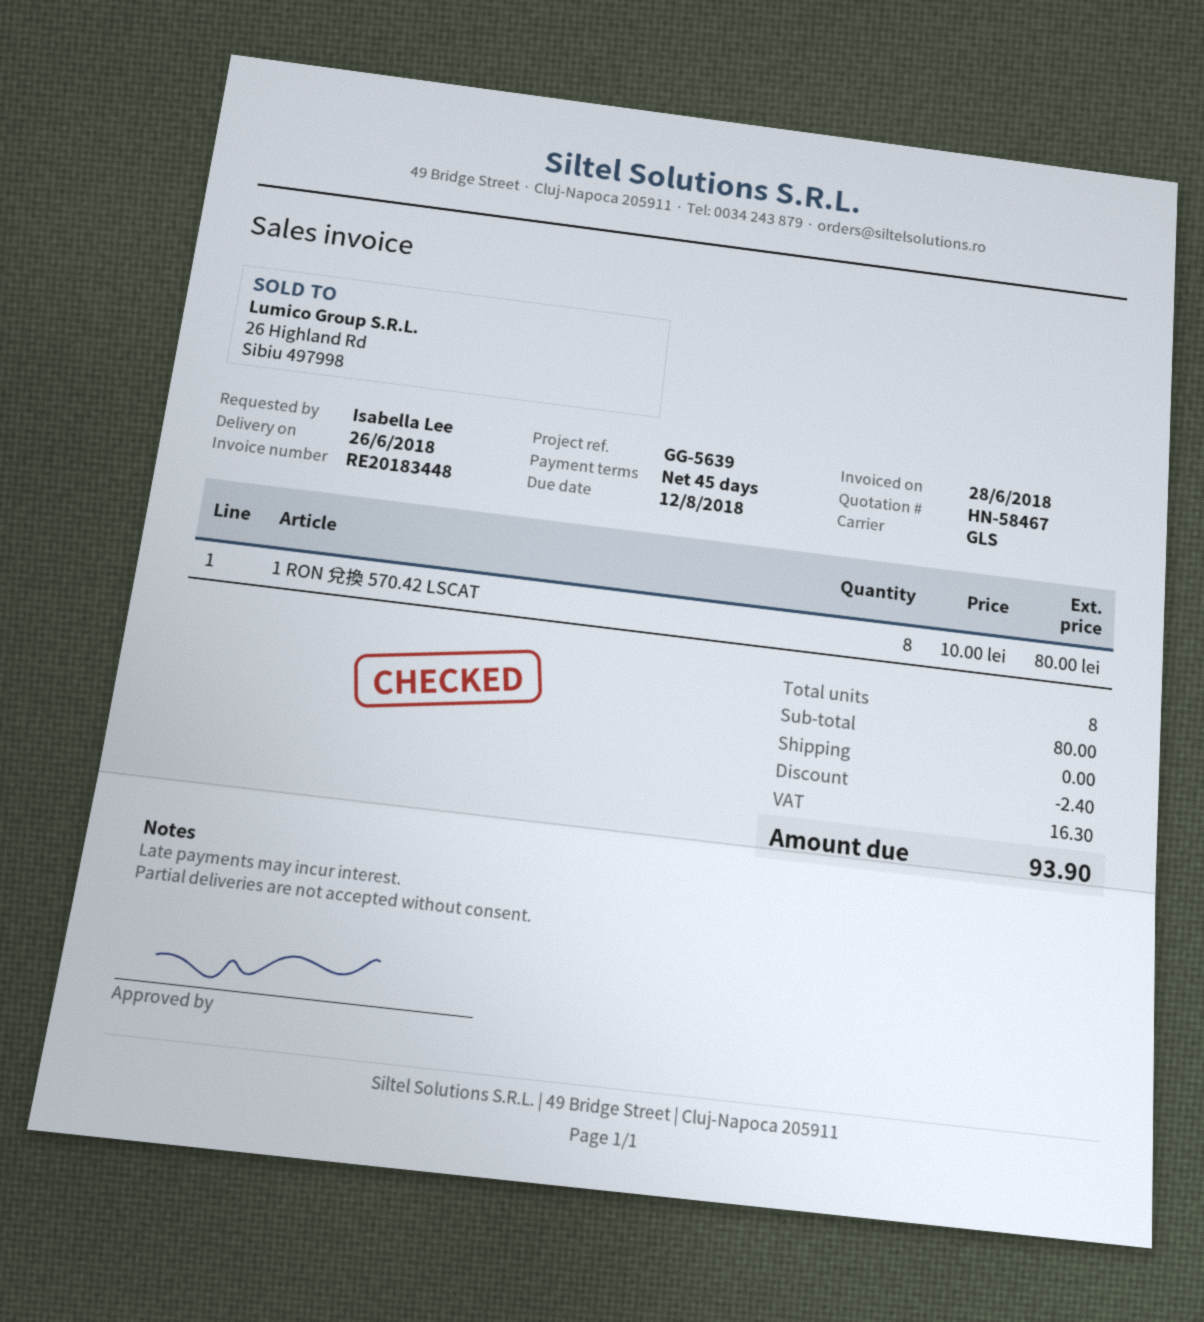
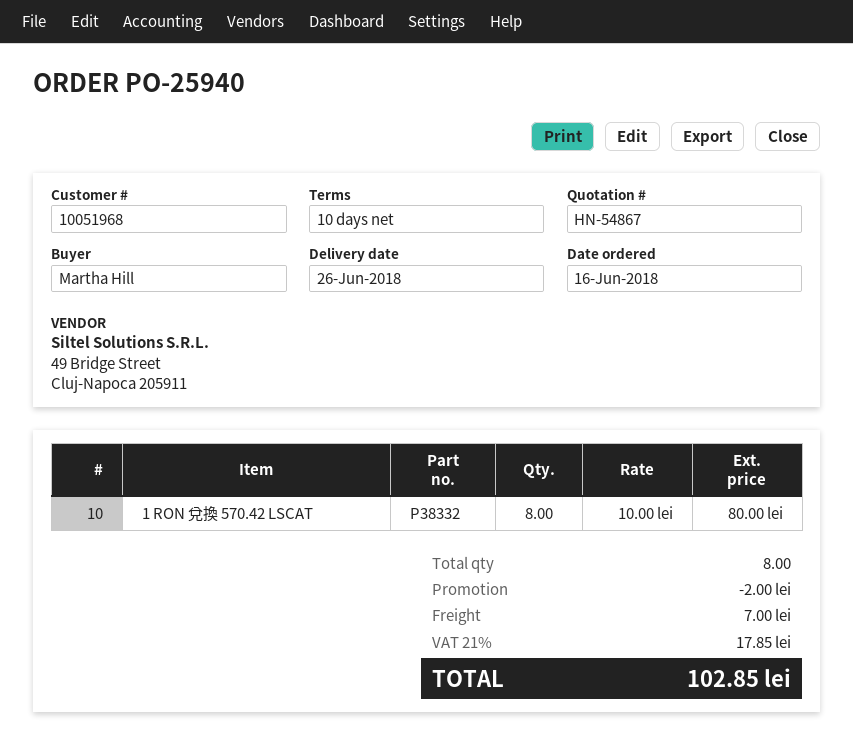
quote number: HN-58467 -> HN-54867
payment terms: 45 days -> 10 days
ordered by: Isabella Lee -> Martha Hill
discount: 2.40 -> 2.00
shipping: 0.00 -> 7.00
tax: 16.30 -> 17.85
total: 93.90 -> 102.85

